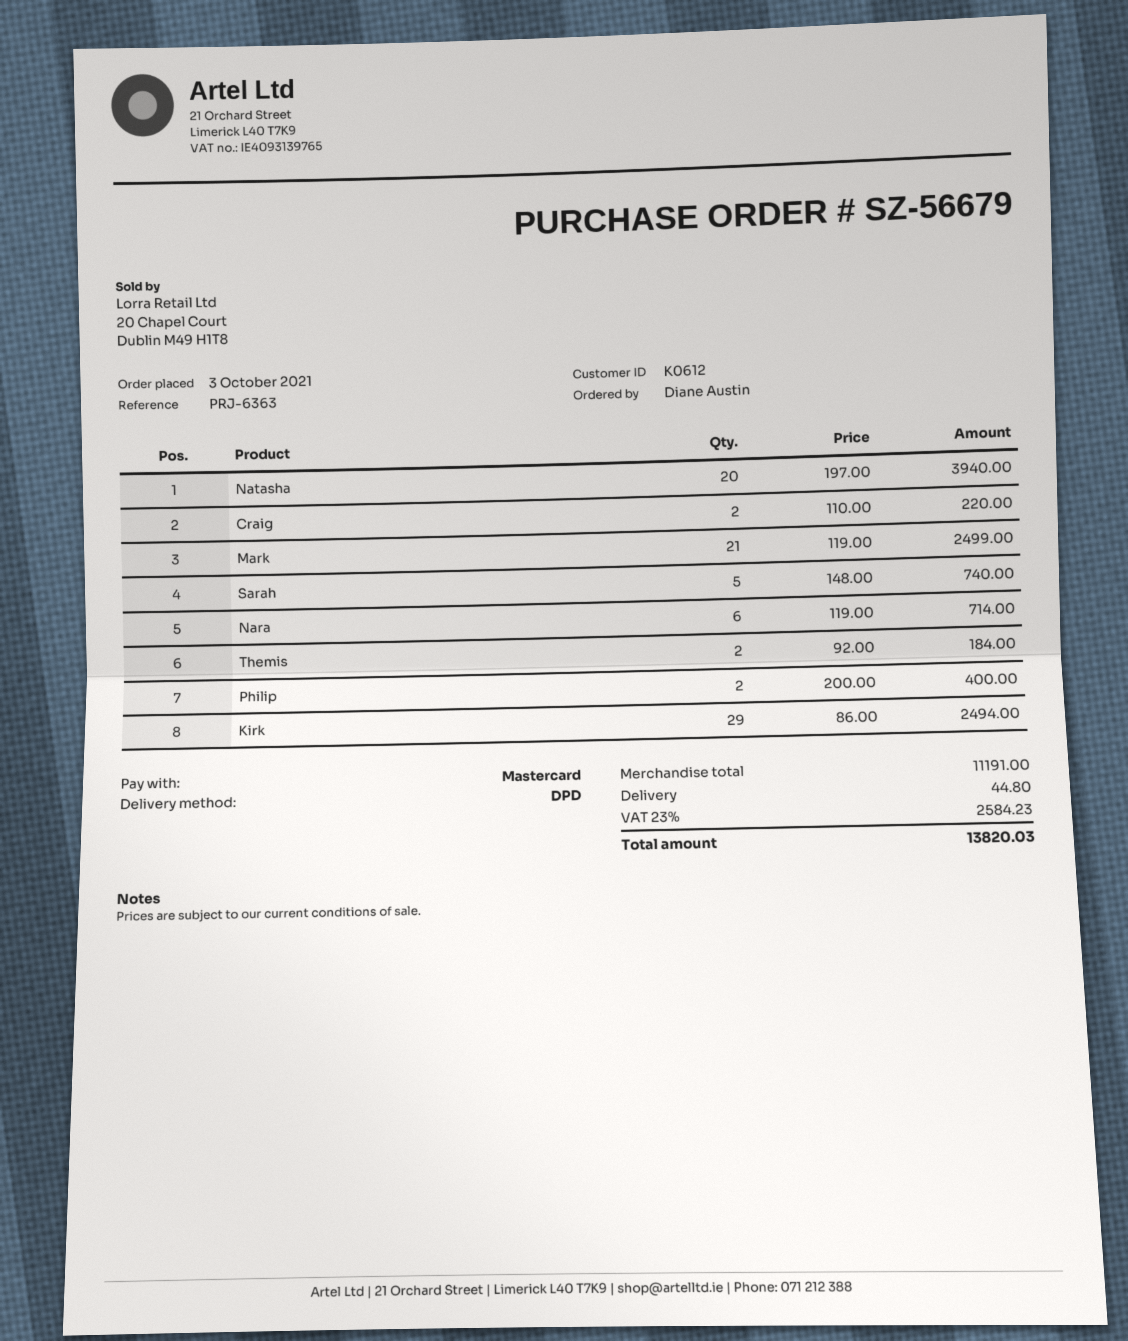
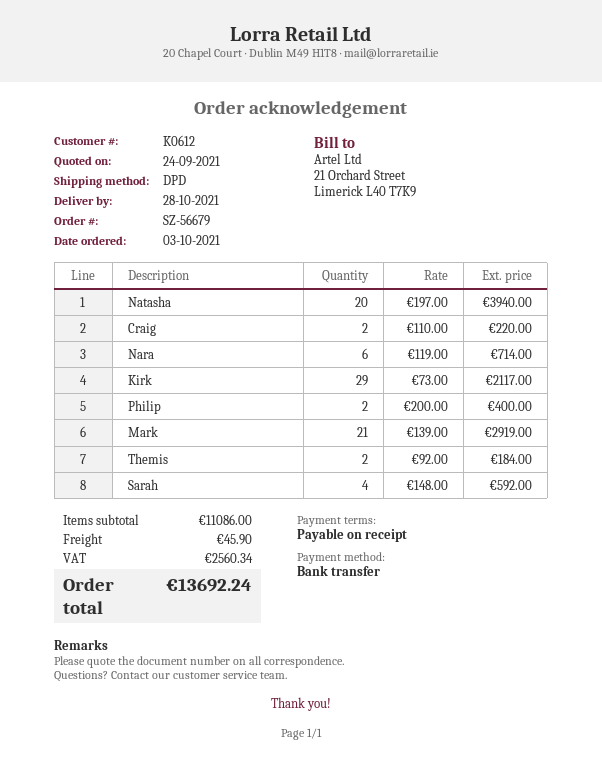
payment method: Mastercard -> bank transfer
Mark: 21 x 119.00 = 2499.00 -> 21 x 139.00 = 2919.00
Sarah: 5 x 148.00 = 740.00 -> 4 x 148.00 = 592.00
Kirk: 29 x 86.00 = 2494.00 -> 29 x 73.00 = 2117.00
subtotal: 11191.00 -> 11086.00
shipping: 44.80 -> 45.90
tax: 2584.23 -> 2560.34
total: 13820.03 -> 13692.24

